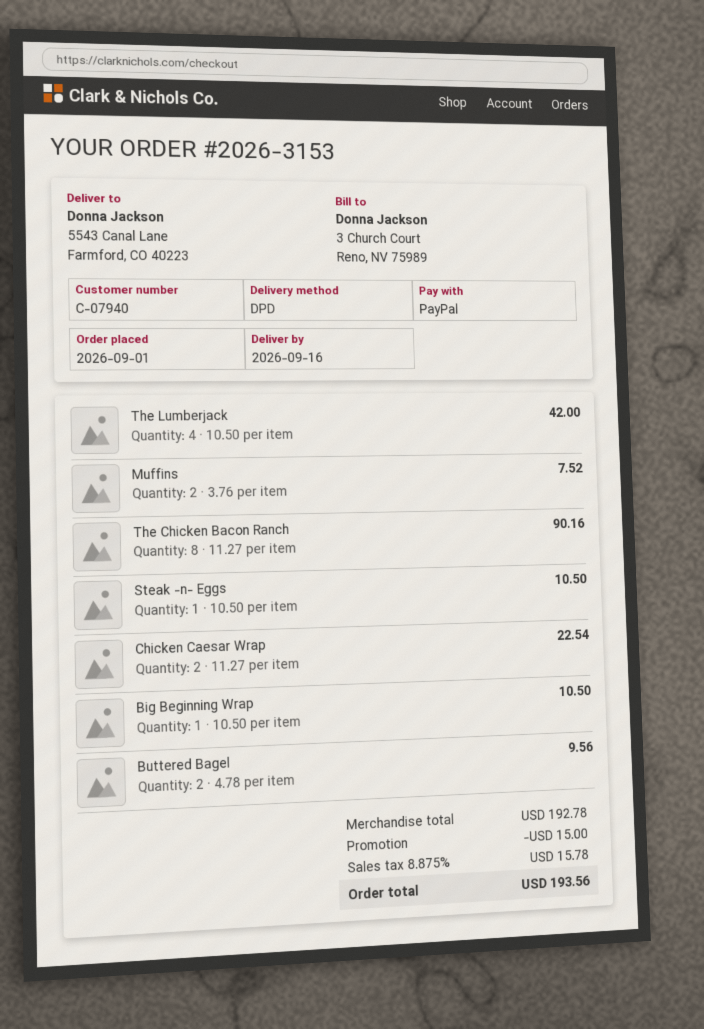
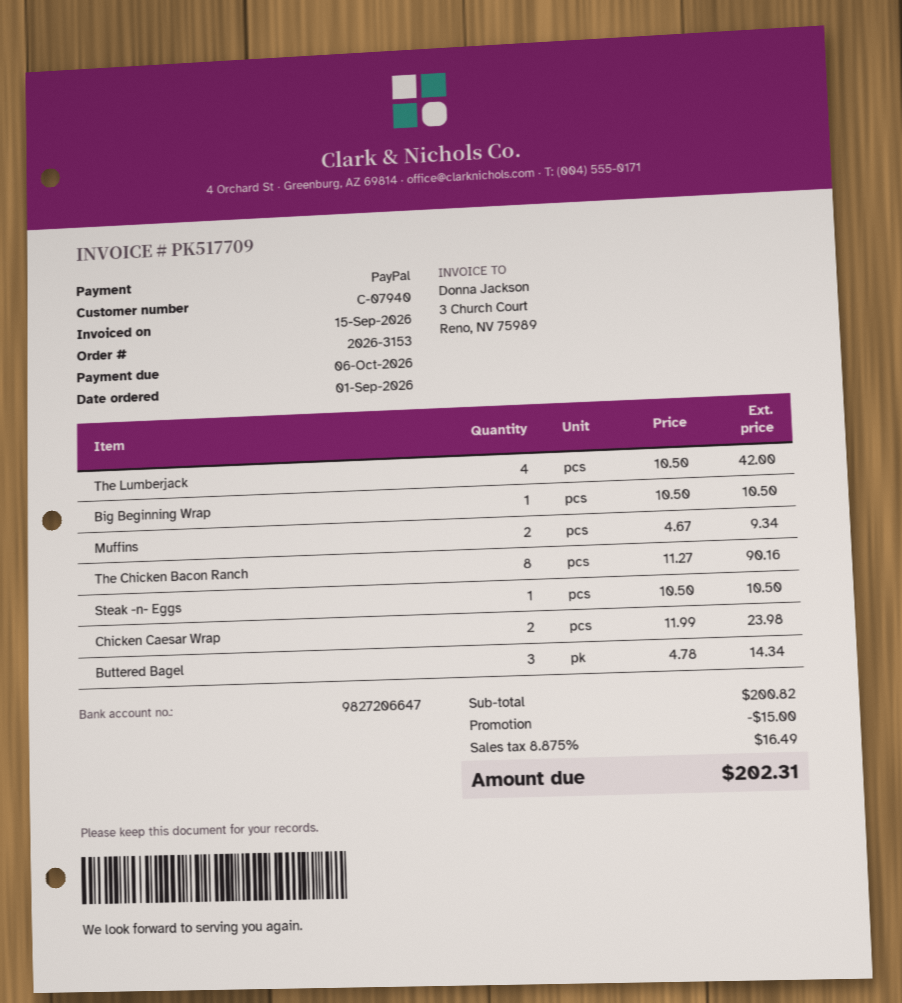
Muffins: 2 x 3.76 = 7.52 -> 2 x 4.67 = 9.34
Chicken Caesar Wrap: 2 x 11.27 = 22.54 -> 2 x 11.99 = 23.98
Buttered Bagel: 2 x 4.78 = 9.56 -> 3 x 4.78 = 14.34
subtotal: 192.78 -> 200.82
tax: 8.875% = 15.78 -> 8.875% = 16.49
total: 193.56 -> 202.31

